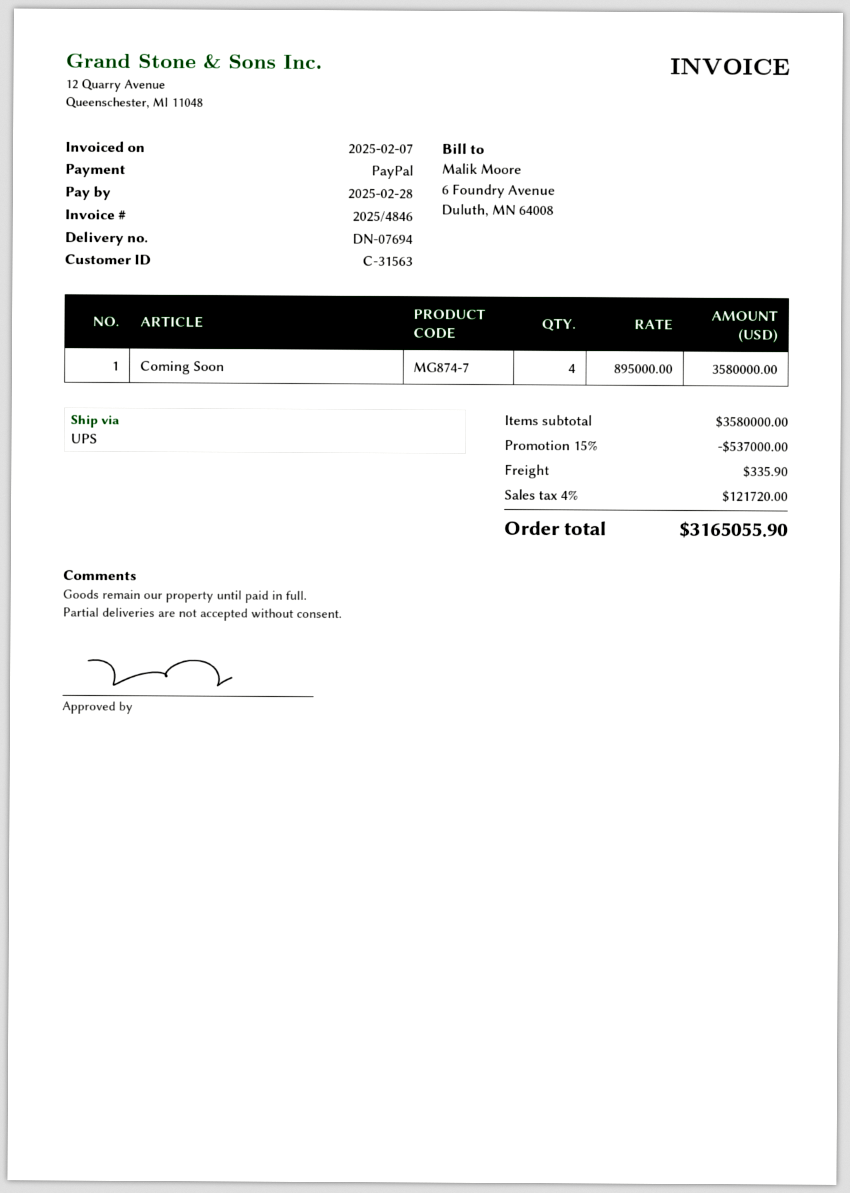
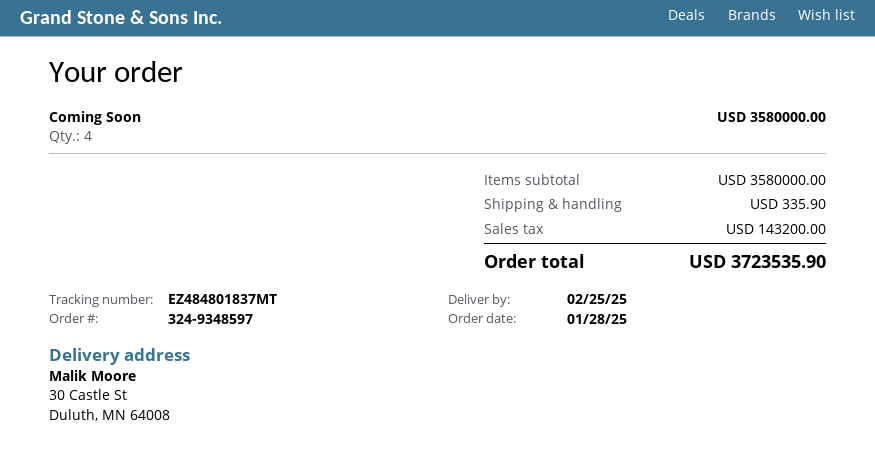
discount: 15% = 537000.00 -> none
tax: 121720.00 -> 143200.00
total: 3165055.90 -> 3723535.90

